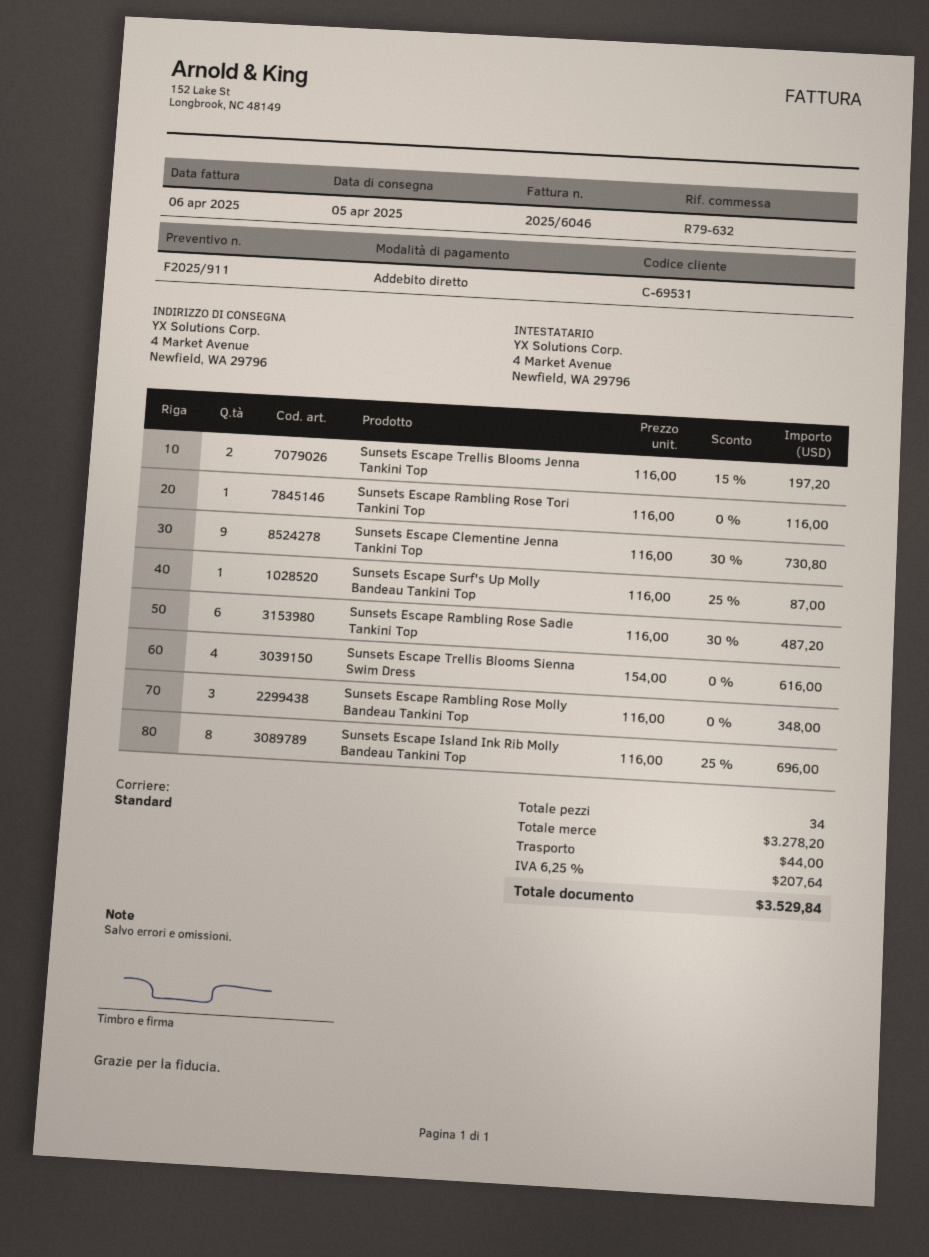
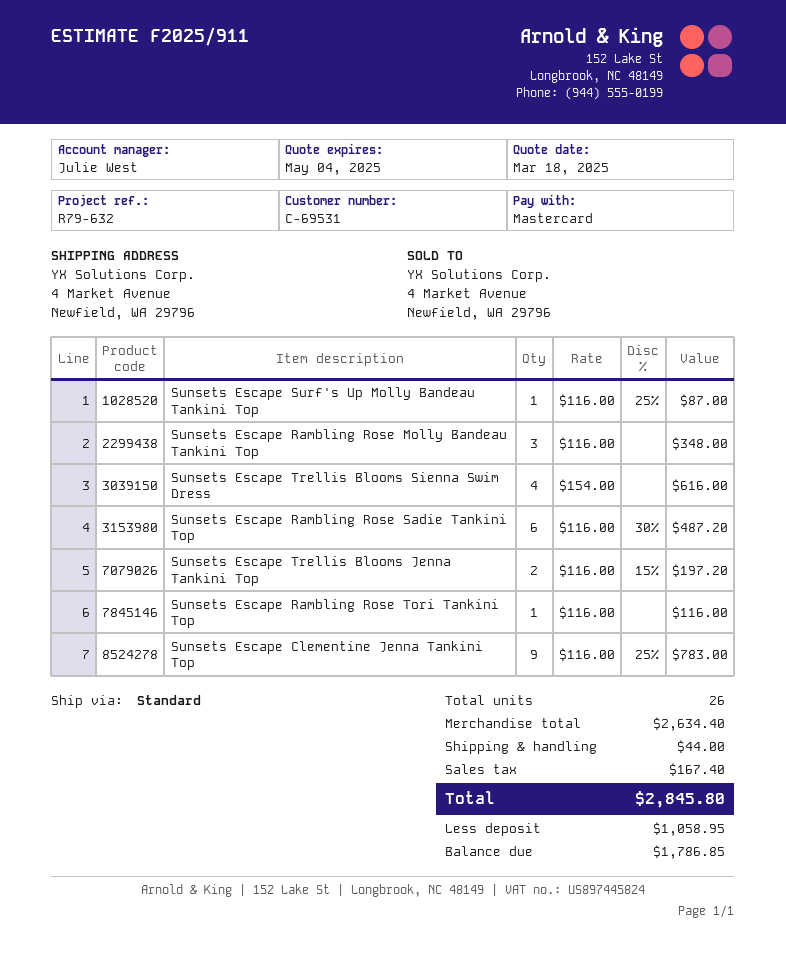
payment method: direct debit -> Mastercard
Sunsets Escape Clementine Jenna Tankini Top: 9 x 116.00 - 30% = 730.80 -> 9 x 116.00 - 25% = 783.00
Sunsets Escape Island Ink Rib Molly Bandeau Tankini Top: 8 x 116.00 - 25% = 696.00 -> none
total quantity: 34 -> 26
subtotal: 3278.20 -> 2634.40
tax: 207.64 -> 167.40
total: 3529.84 -> 2845.80

